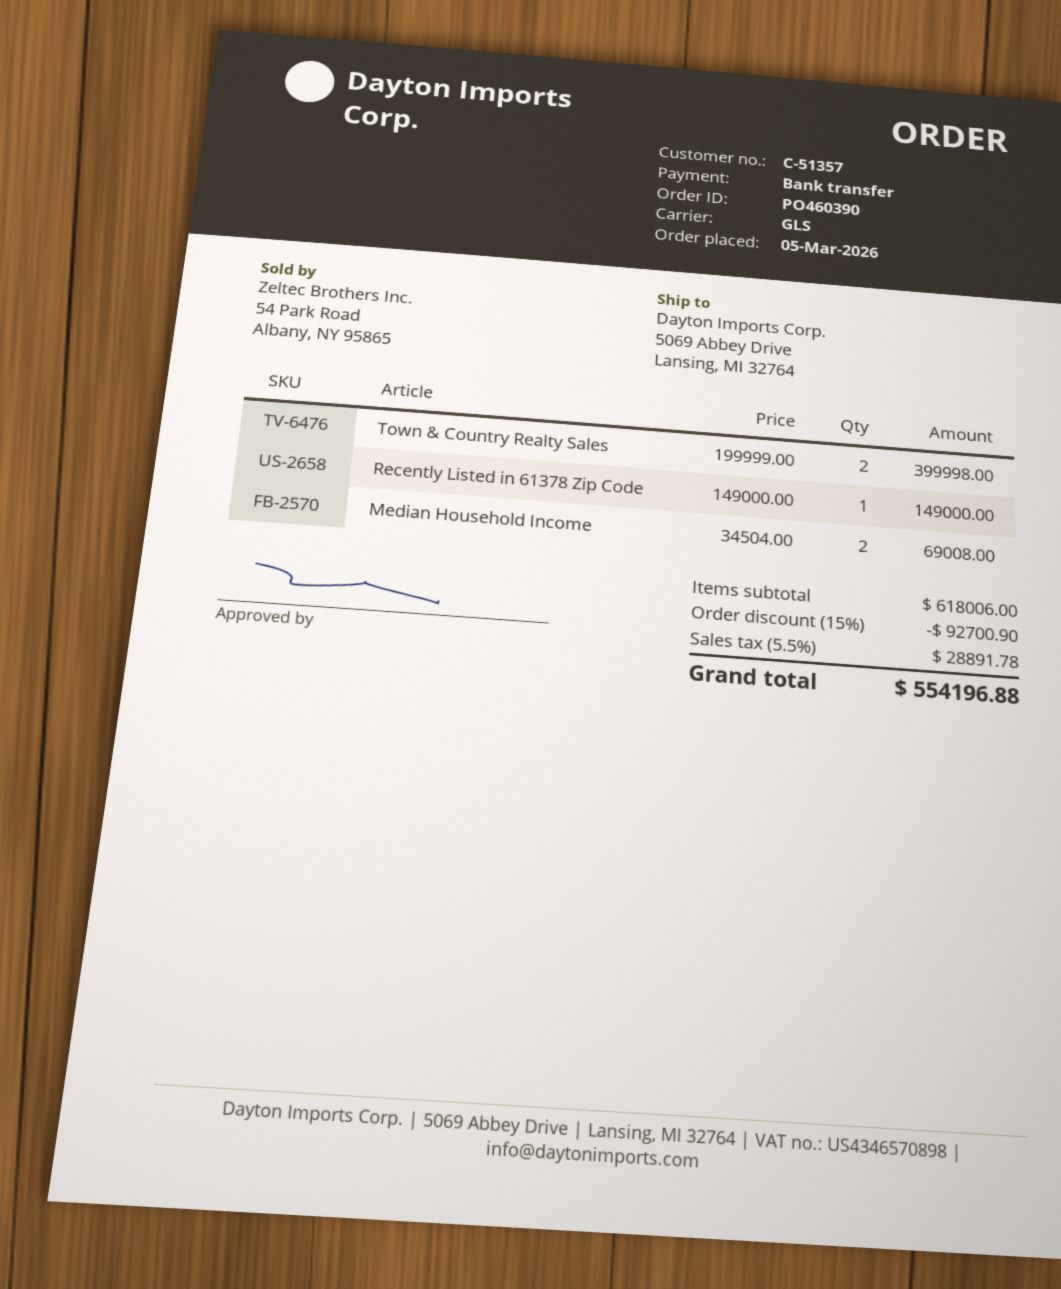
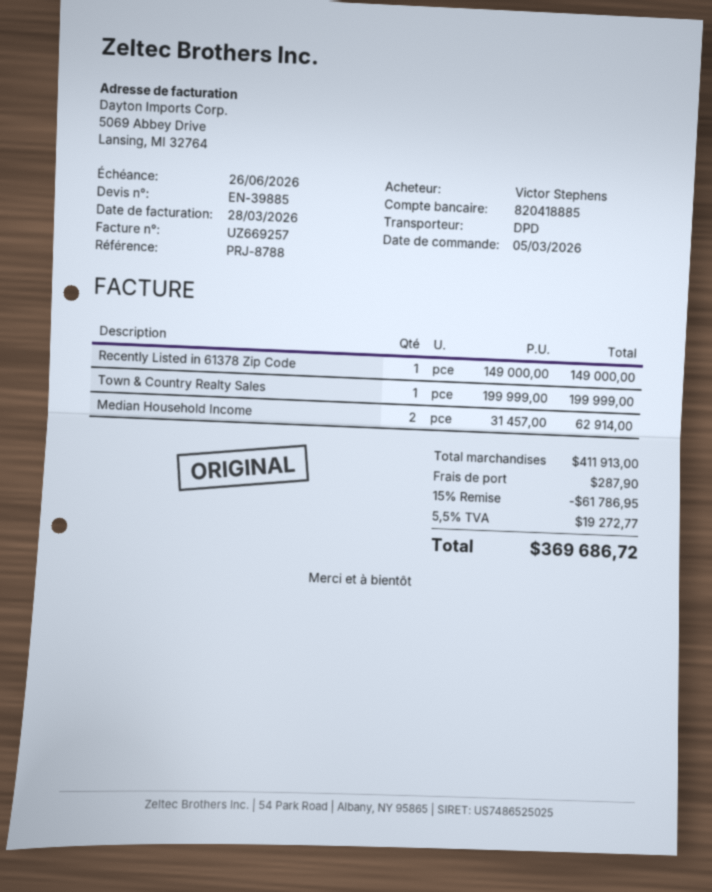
shipping method: GLS -> DPD
Town & Country Realty Sales: 2 x 199999.00 = 399998.00 -> 1 x 199999.00 = 199999.00
Median Household Income: 2 x 34504.00 = 69008.00 -> 2 x 31457.00 = 62914.00
subtotal: 618006.00 -> 411913.00
discount: 15% = 92700.90 -> 15% = 61786.95
shipping: none -> 287.90
tax: 5.5% = 28891.78 -> 5.5% = 19272.77
total: 554196.88 -> 369686.72

